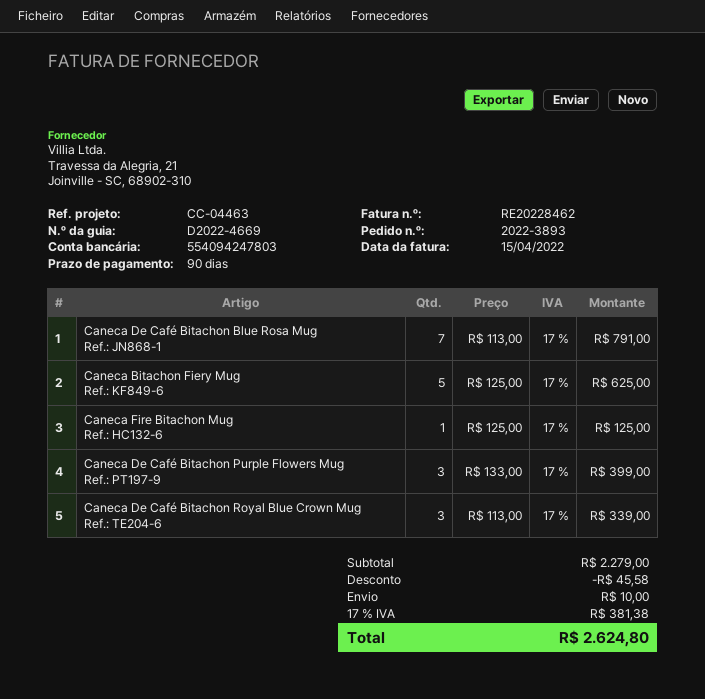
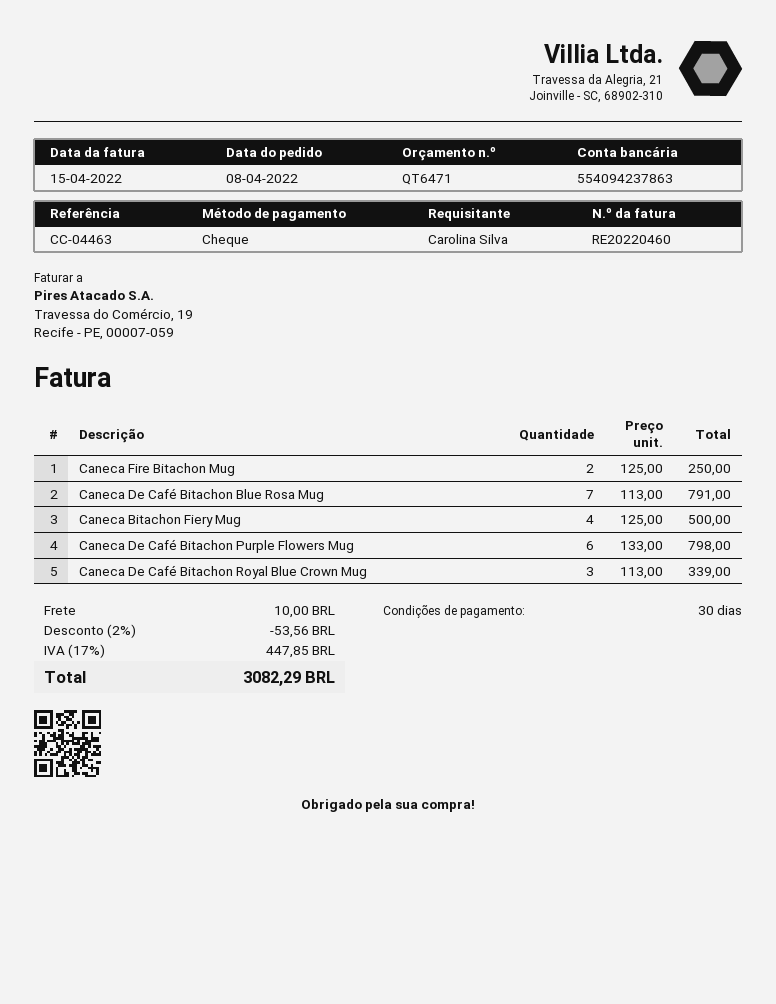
invoice number: RE20228462 -> RE20220460
payment terms: 90 days -> 30 days
bank account: 554094247803 -> 554094237863
Caneca Bitachon Fiery Mug: 5 x 125.00 = 625.00 -> 4 x 125.00 = 500.00
Caneca Fire Bitachon Mug: 1 x 125.00 = 125.00 -> 2 x 125.00 = 250.00
Caneca De Café Bitachon Purple Flowers Mug: 3 x 133.00 = 399.00 -> 6 x 133.00 = 798.00
discount: 45.58 -> 53.56
tax: 17% = 381.38 -> 17% = 447.85
total: 2624.80 -> 3082.29

